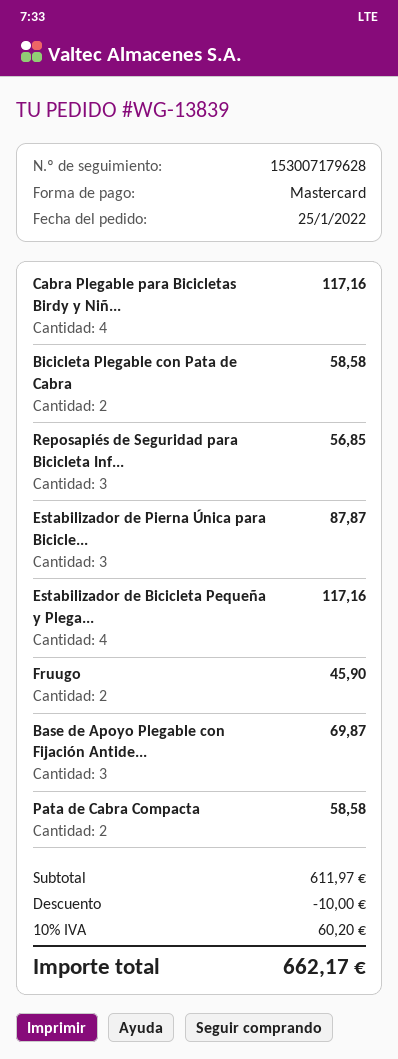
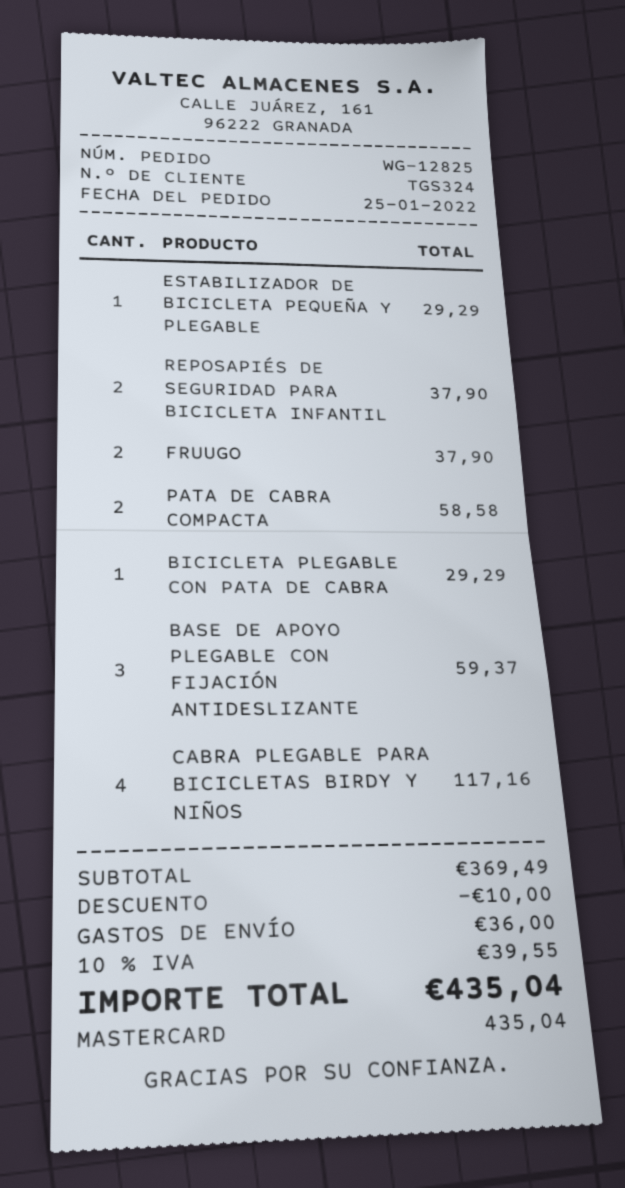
order number: WG-13839 -> WG-12825
Bicicleta Plegable con Pata de Cabra: 2 for 58.58 -> 1 for 29.29
Reposapiés de Seguridad para Bicicleta Inf...: 3 for 56.85 -> 2 for 37.90
Estabilizador de Pierna Única para Bicicle...: 3 for 87.87 -> none
Estabilizador de Bicicleta Pequeña y Plega...: 4 for 117.16 -> 1 for 29.29
Fruugo: 2 for 45.90 -> 2 for 37.90
Base de Apoyo Plegable con Fijación Antide...: 3 for 69.87 -> 3 for 59.37
subtotal: 611.97 -> 369.49
shipping: none -> 36.00
tax: 10% = 60.20 -> 10% = 39.55
total: 662.17 -> 435.04

